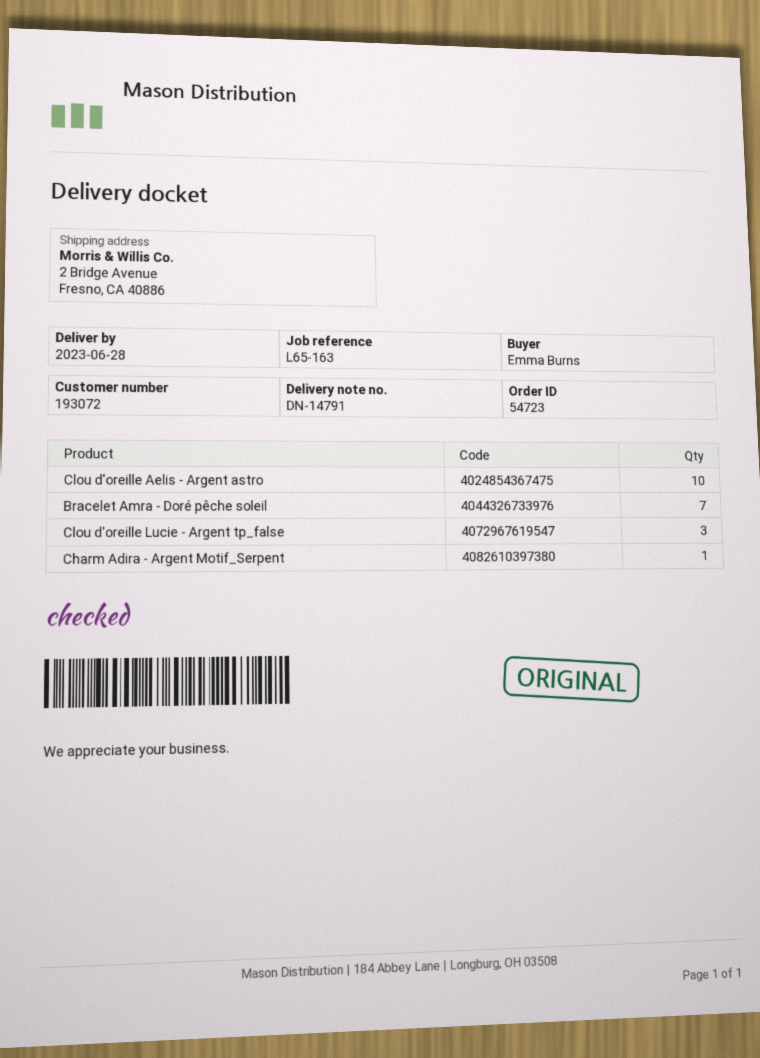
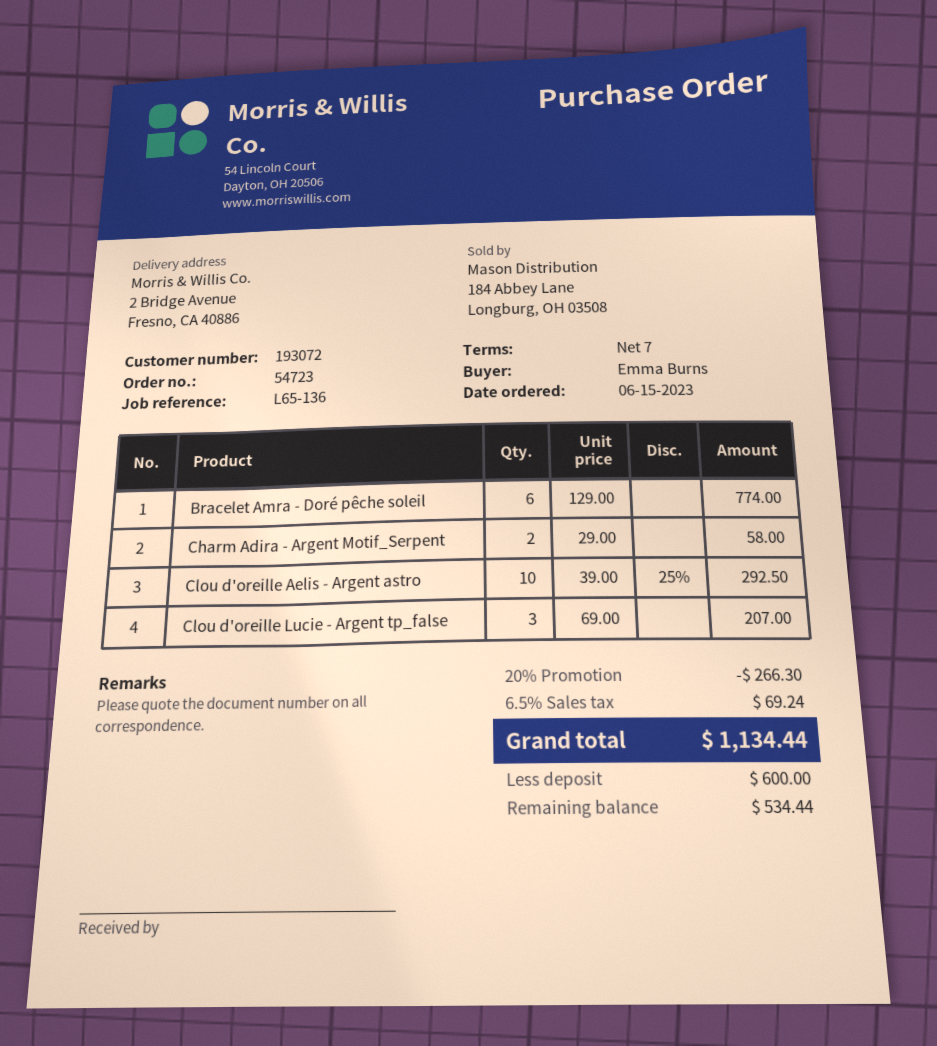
reference: L65-163 -> L65-136
Bracelet Amra - Doré pêche soleil: 7 -> 6
Charm Adira - Argent Motif_Serpent: 1 -> 2

